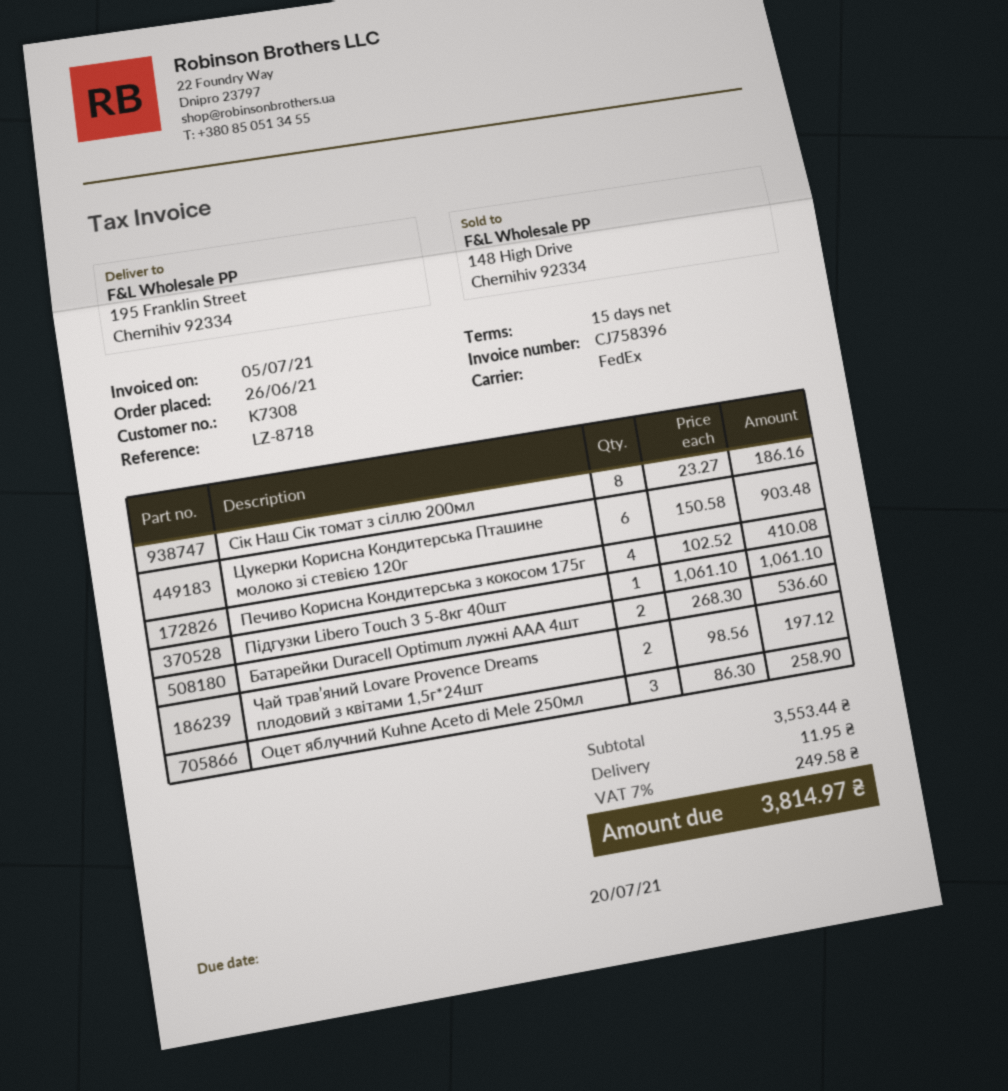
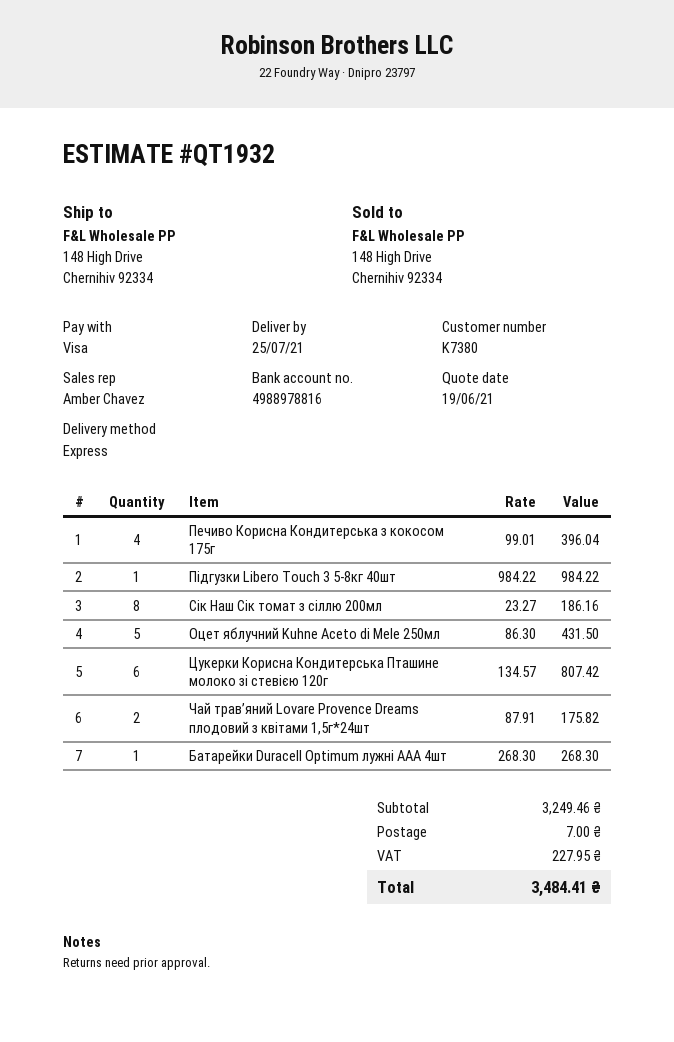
customer number: K7308 -> K7380
shipping method: FedEx -> express
ship to: 195 Franklin Street, Chernihiv 92334 -> 148 High Drive, Chernihiv 92334
Цукерки Корисна Кондитерська Пташине молоко зі стевією 120г: 6 x 150.58 = 903.48 -> 6 x 134.57 = 807.42
Печиво Корисна Кондитерська з кокосом 175г: 4 x 102.52 = 410.08 -> 4 x 99.01 = 396.04
Підгузки Libero Touch 3 5-8кг 40шт: 1 x 1061.10 = 1061.10 -> 1 x 984.22 = 984.22
Батарейки Duracell Optimum лужні AAA 4шт: 2 x 268.30 = 536.60 -> 1 x 268.30 = 268.30
Чай трав’яний Lovare Provence Dreams плодовий з квітами 1,5г*24шт: 2 x 98.56 = 197.12 -> 2 x 87.91 = 175.82
Оцет яблучний Kuhne Aceto di Mele 250мл: 3 x 86.30 = 258.90 -> 5 x 86.30 = 431.50
subtotal: 3553.44 -> 3249.46
shipping: 11.95 -> 7.00
tax: 249.58 -> 227.95
total: 3814.97 -> 3484.41

